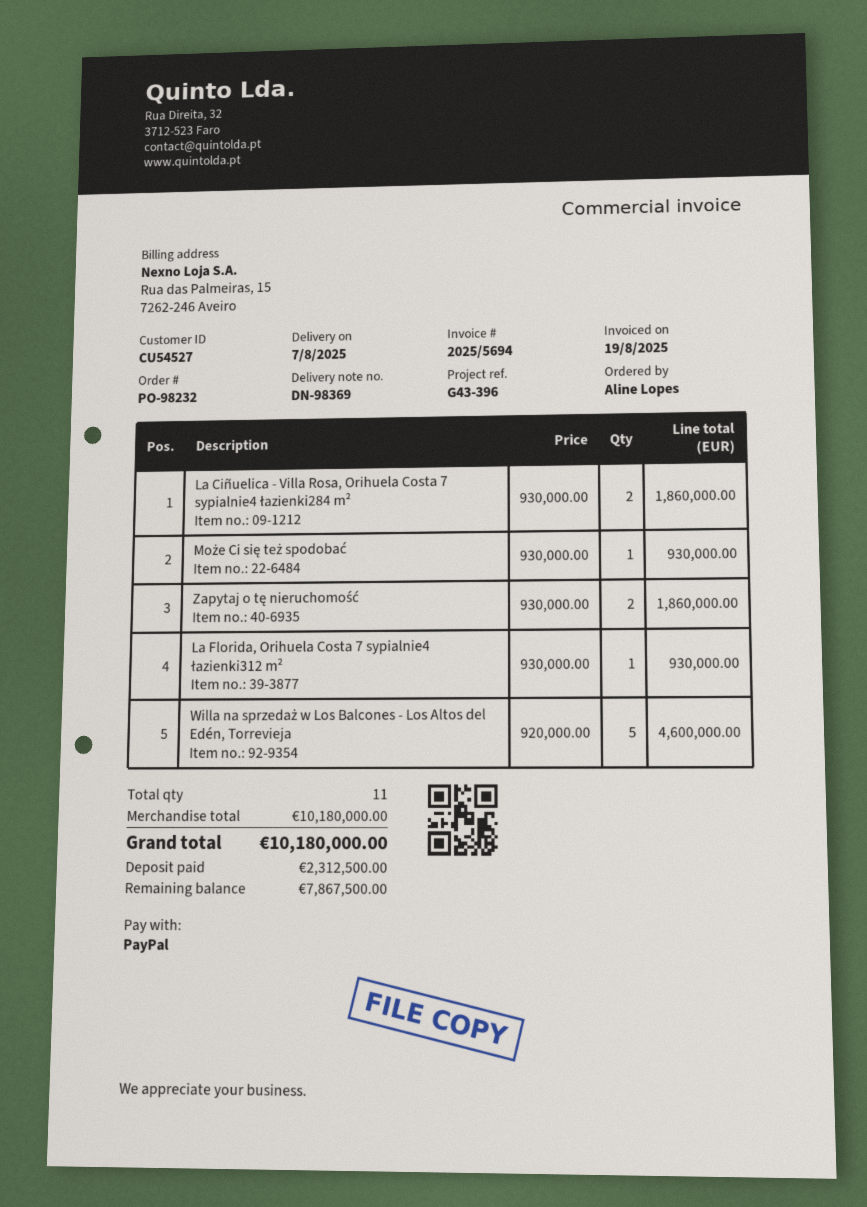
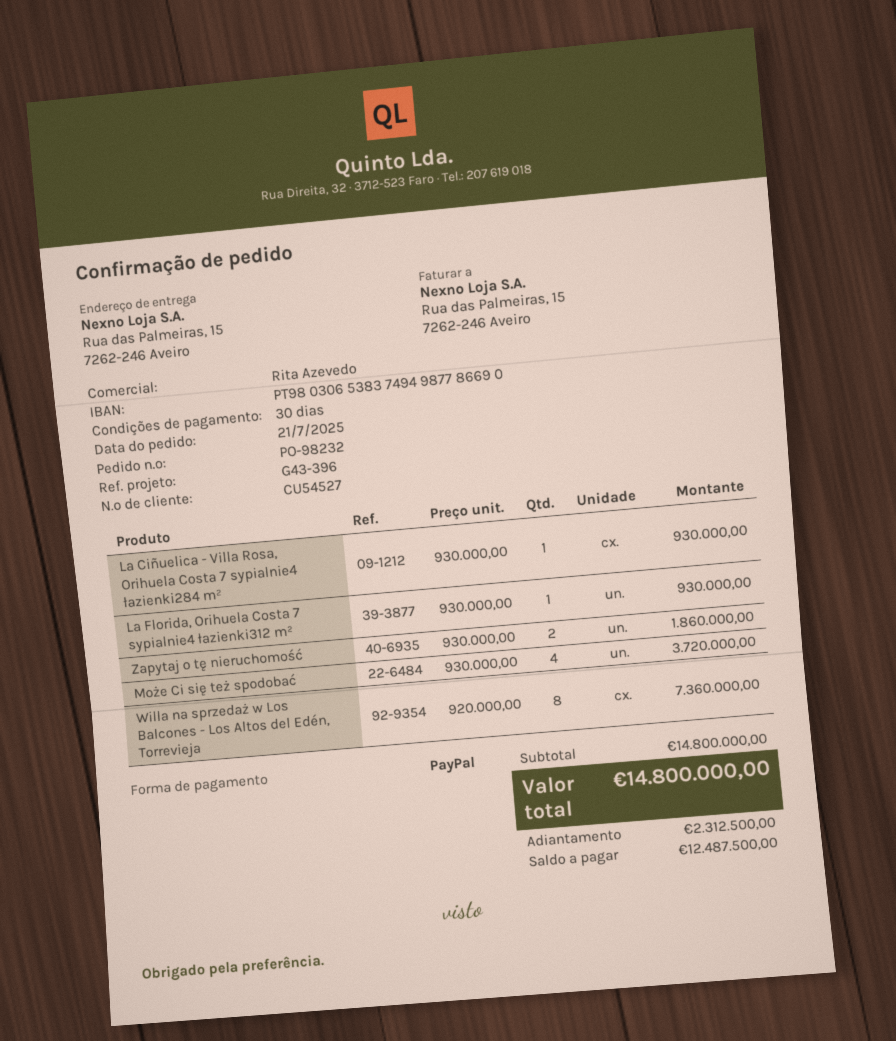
La Ciñuelica - Villa Rosa, Orihuela Costa 7 sypialnie4 łazienki284 m²: 2 x 930000.00 = 1860000.00 -> 1 x 930000.00 = 930000.00
Może Ci się też spodobać: 1 x 930000.00 = 930000.00 -> 4 x 930000.00 = 3720000.00
Willa na sprzedaż w Los Balcones - Los Altos del Edén, Torrevieja: 5 x 920000.00 = 4600000.00 -> 8 x 920000.00 = 7360000.00
subtotal: 10180000.00 -> 14800000.00
total: 10180000.00 -> 14800000.00
balance: 7867500.00 -> 12487500.00

